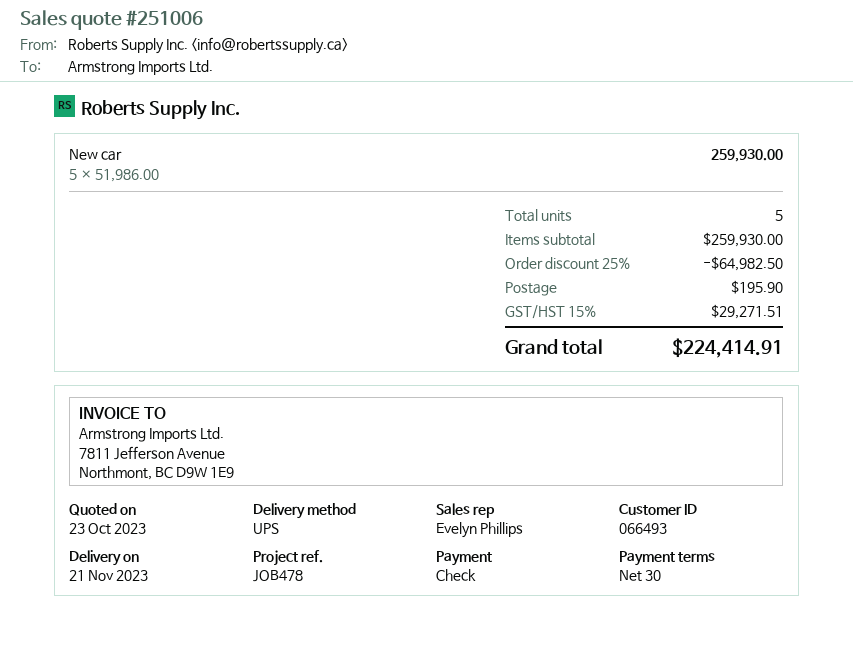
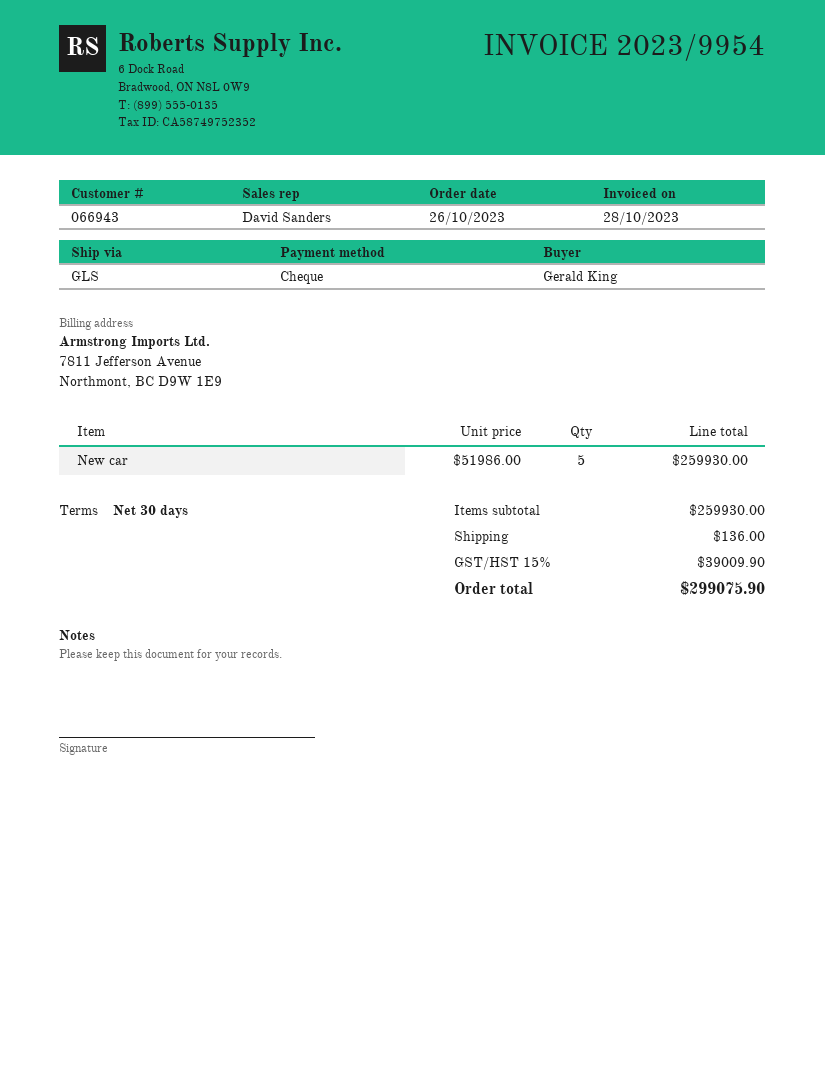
customer number: 066493 -> 066943
sales rep: Evelyn Phillips -> David Sanders
shipping method: UPS -> GLS
discount: 25% = 64982.50 -> none
shipping: 195.90 -> 136.00
tax: 15% = 29271.51 -> 15% = 39009.90
total: 224414.91 -> 299075.90

